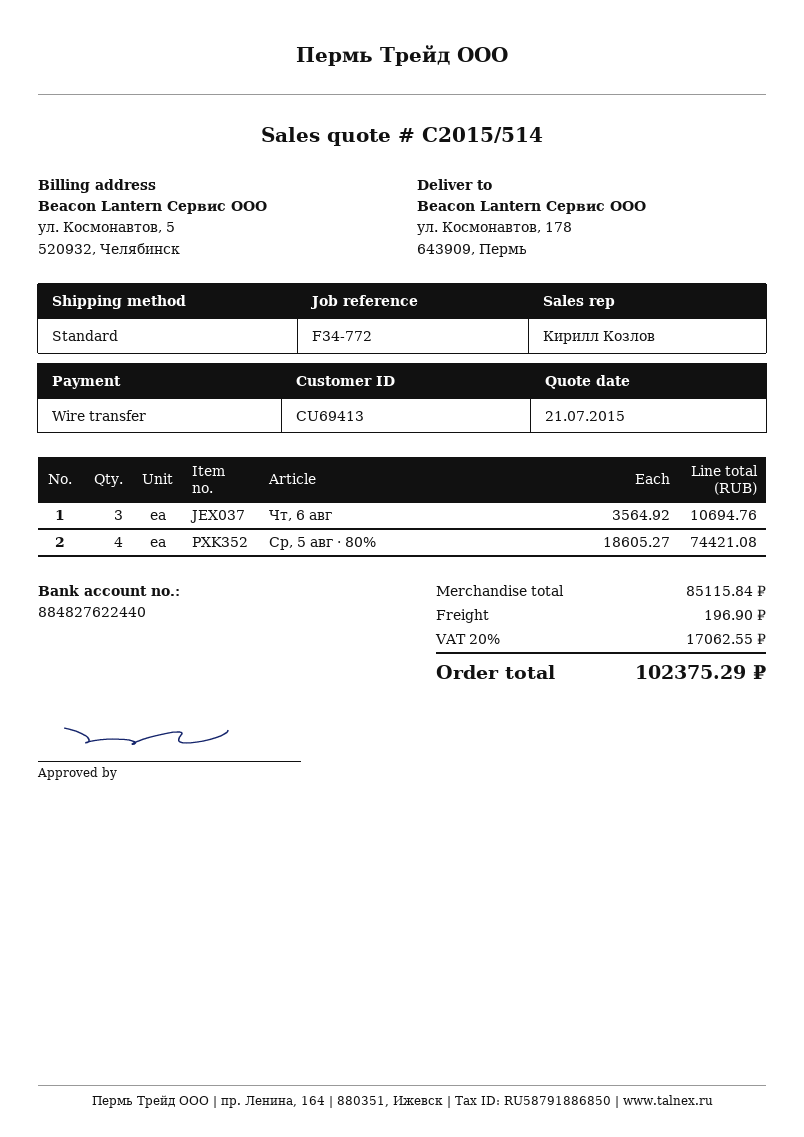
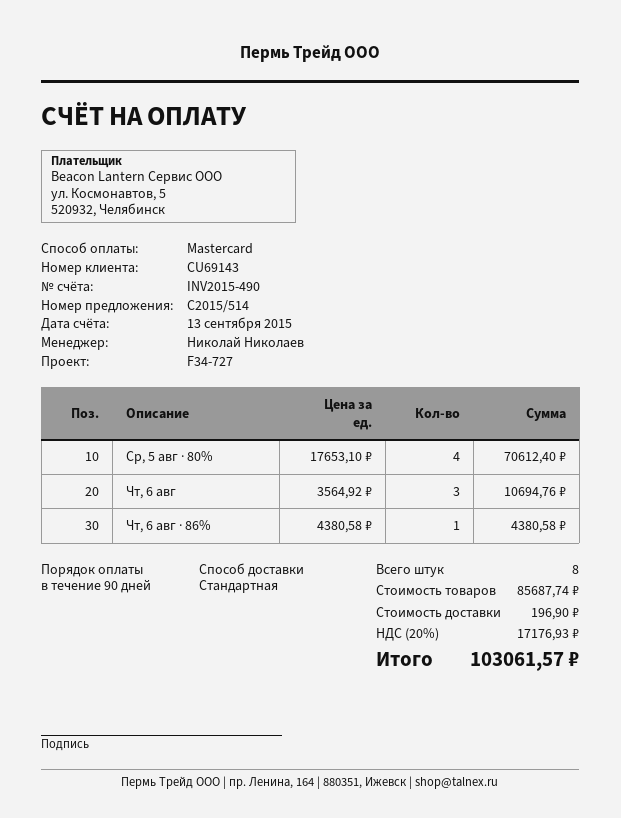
customer number: CU69413 -> CU69143
reference: F34-772 -> F34-727
sales rep: Кирилл Козлов -> Николай Николаев
payment method: bank transfer -> Mastercard
Ср, 5 авг · 80%: 4 x 18605.27 = 74421.08 -> 4 x 17653.10 = 70612.40
Чт, 6 авг · 86%: none -> 1 x 4380.58 = 4380.58
subtotal: 85115.84 -> 85687.74
tax: 20% = 17062.55 -> 20% = 17176.93
total: 102375.29 -> 103061.57

